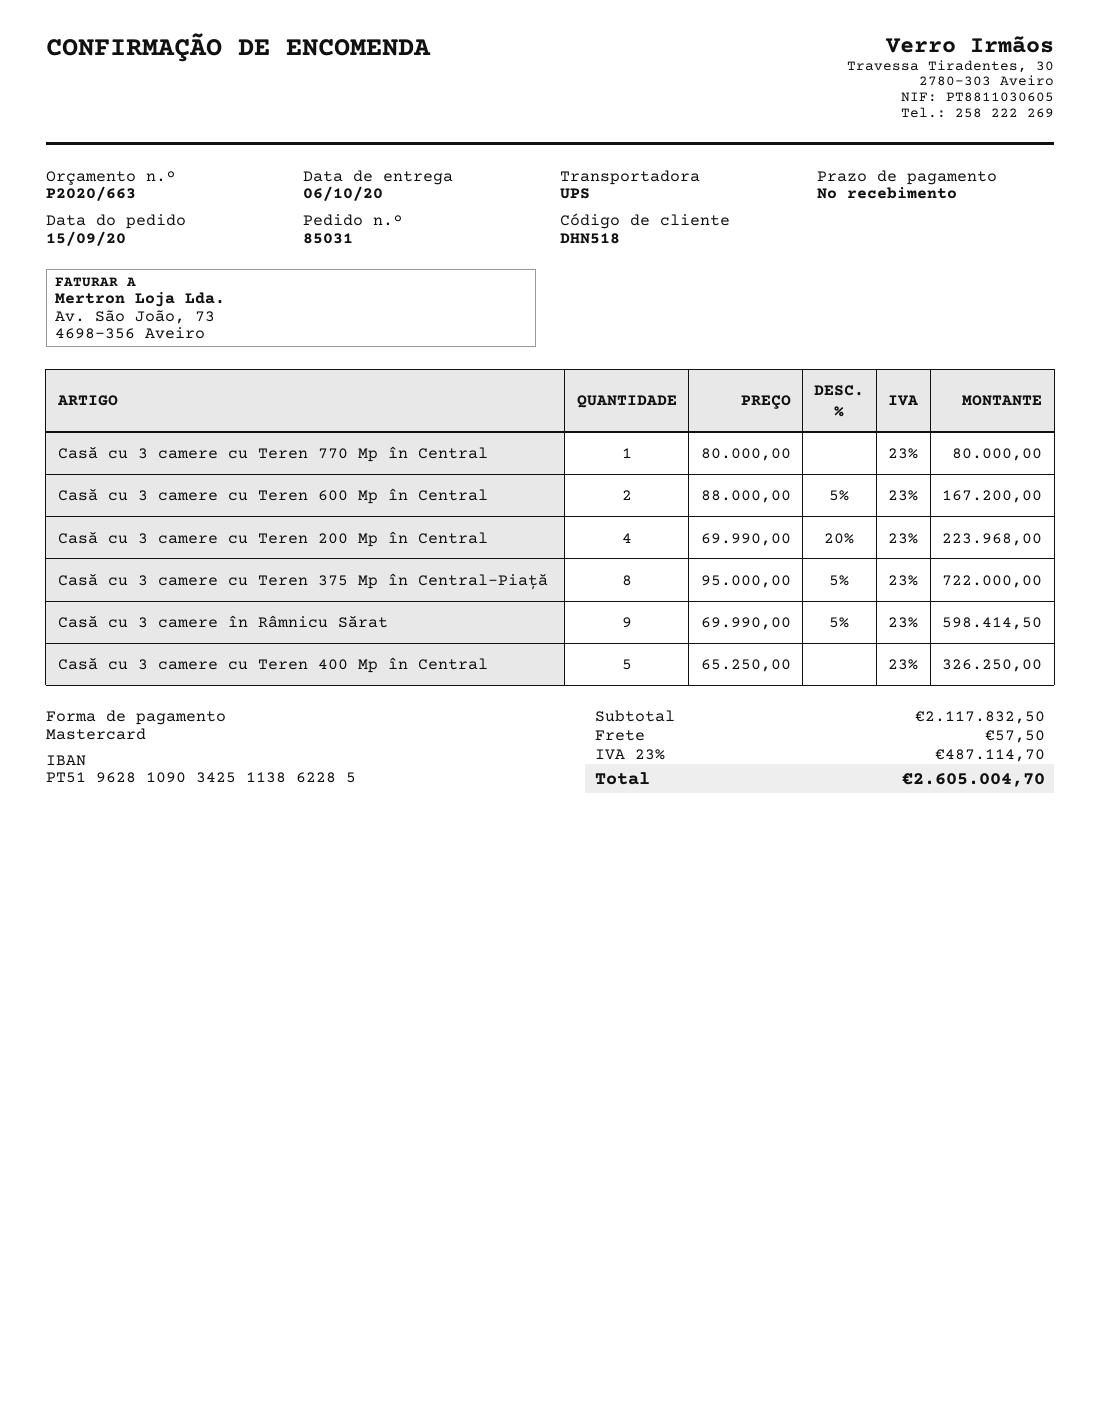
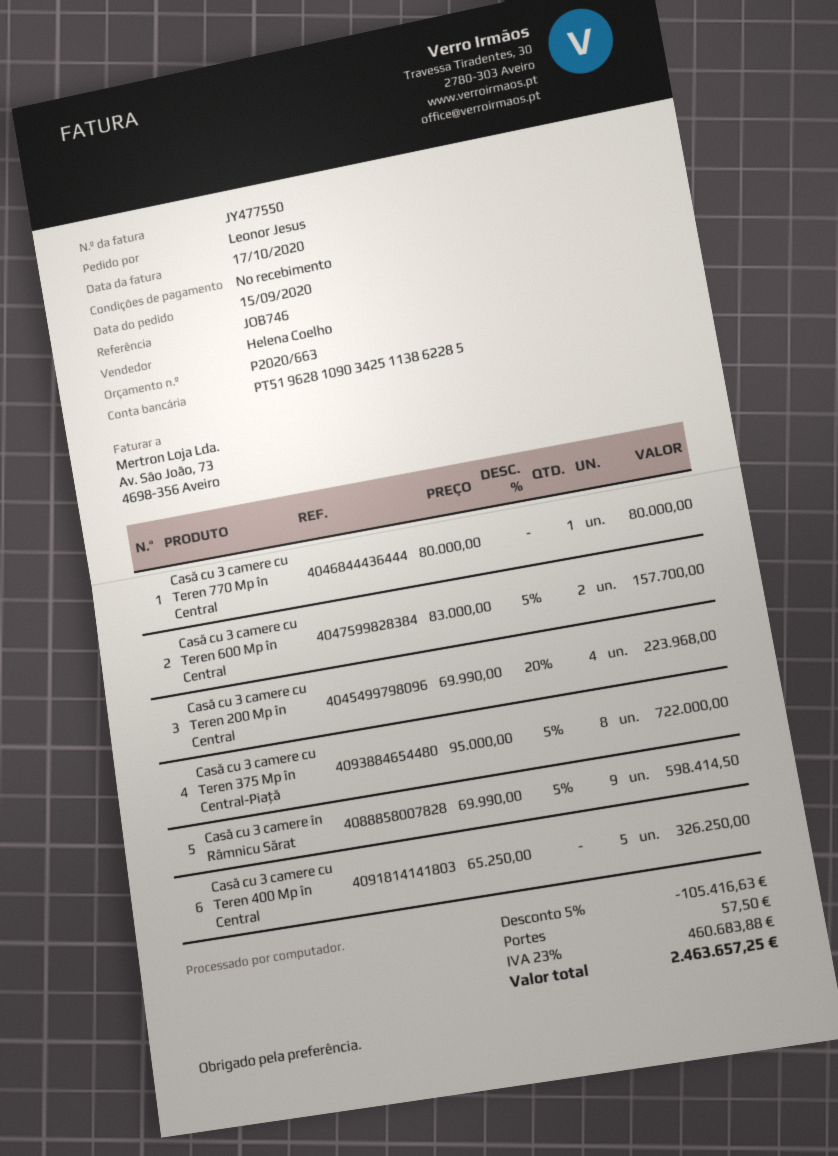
Casă cu 3 camere cu Teren 600 Mp în Central: 2 x 88000.00 - 5% = 167200.00 -> 2 x 83000.00 - 5% = 157700.00
discount: none -> 5% = 105416.63
tax: 23% = 487114.70 -> 23% = 460683.88
total: 2605004.70 -> 2463657.25

